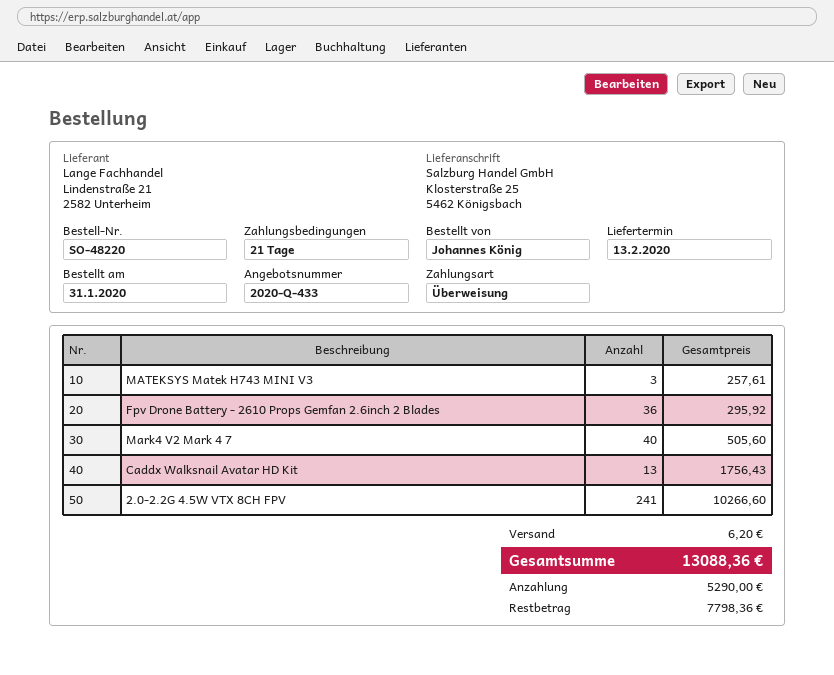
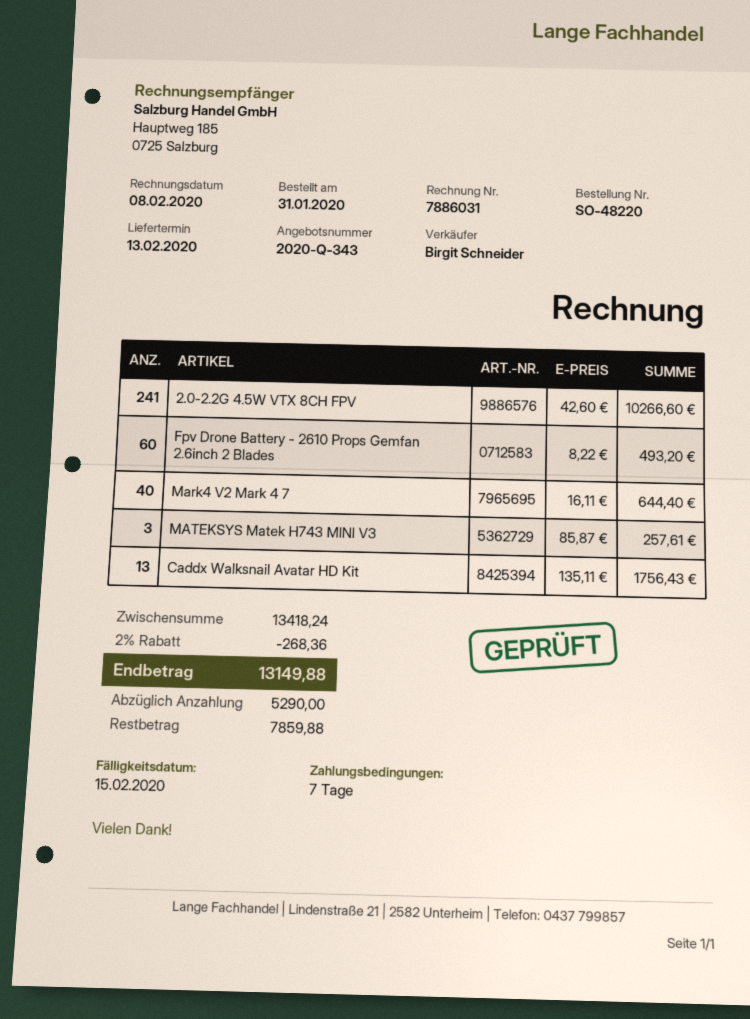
quote number: 2020-Q-433 -> 2020-Q-343
payment terms: 21 days -> 7 days
Fpv Drone Battery - 2610 Props Gemfan 2.6inch 2 Blades: 36 for 295.92 -> 60 for 493.20
Mark4 V2 Mark 4 7: 40 for 505.60 -> 40 for 644.40
discount: none -> 2% = 268.36
shipping: 6.20 -> none
total: 13088.36 -> 13149.88
balance: 7798.36 -> 7859.88

